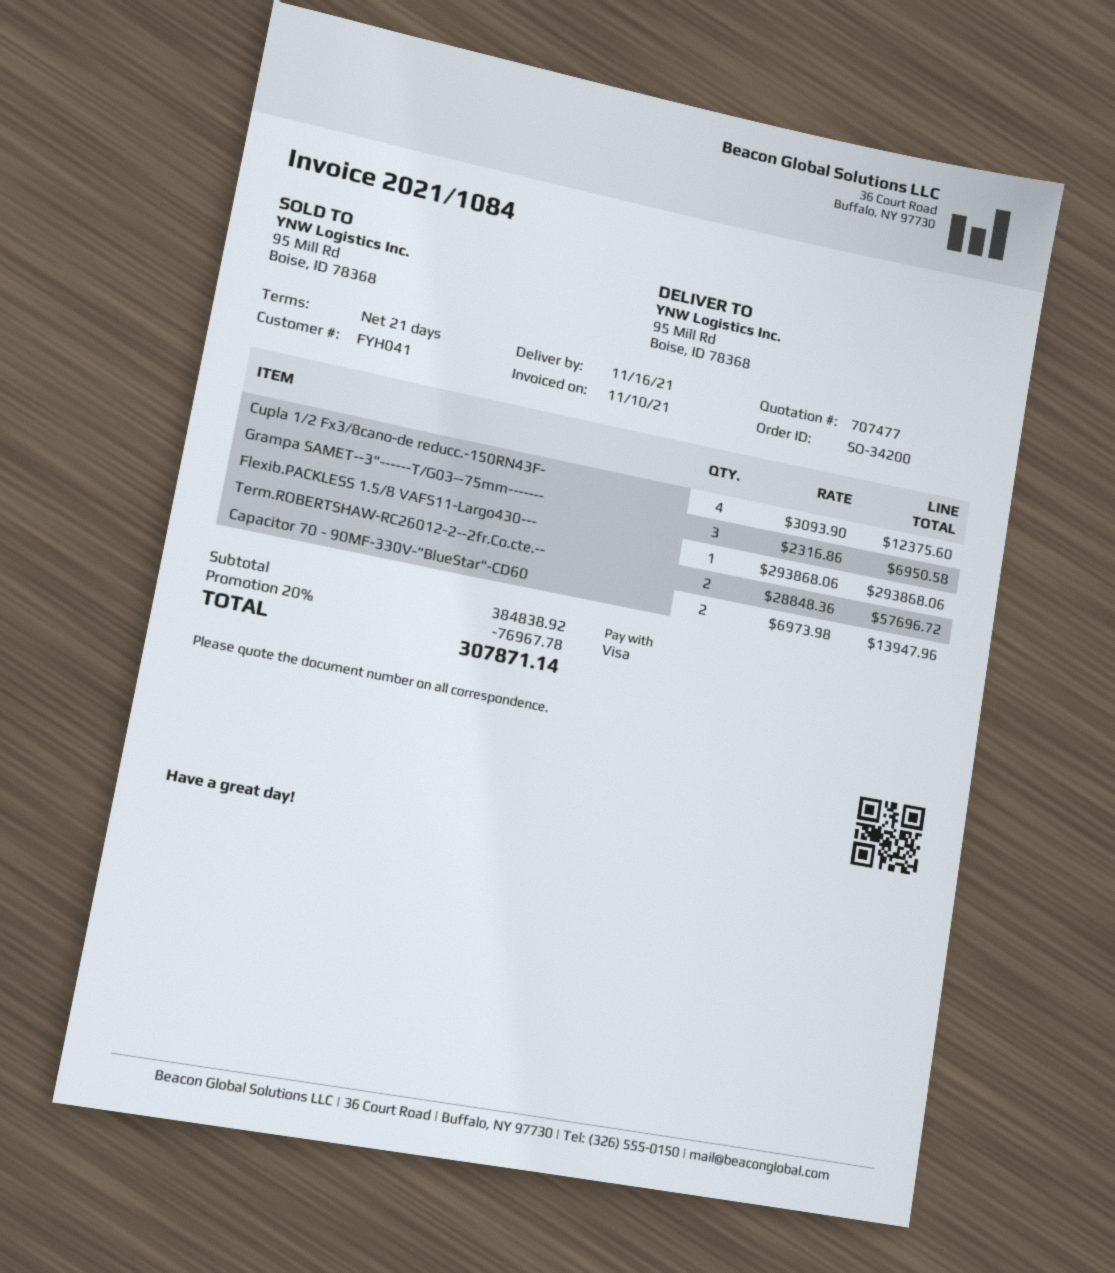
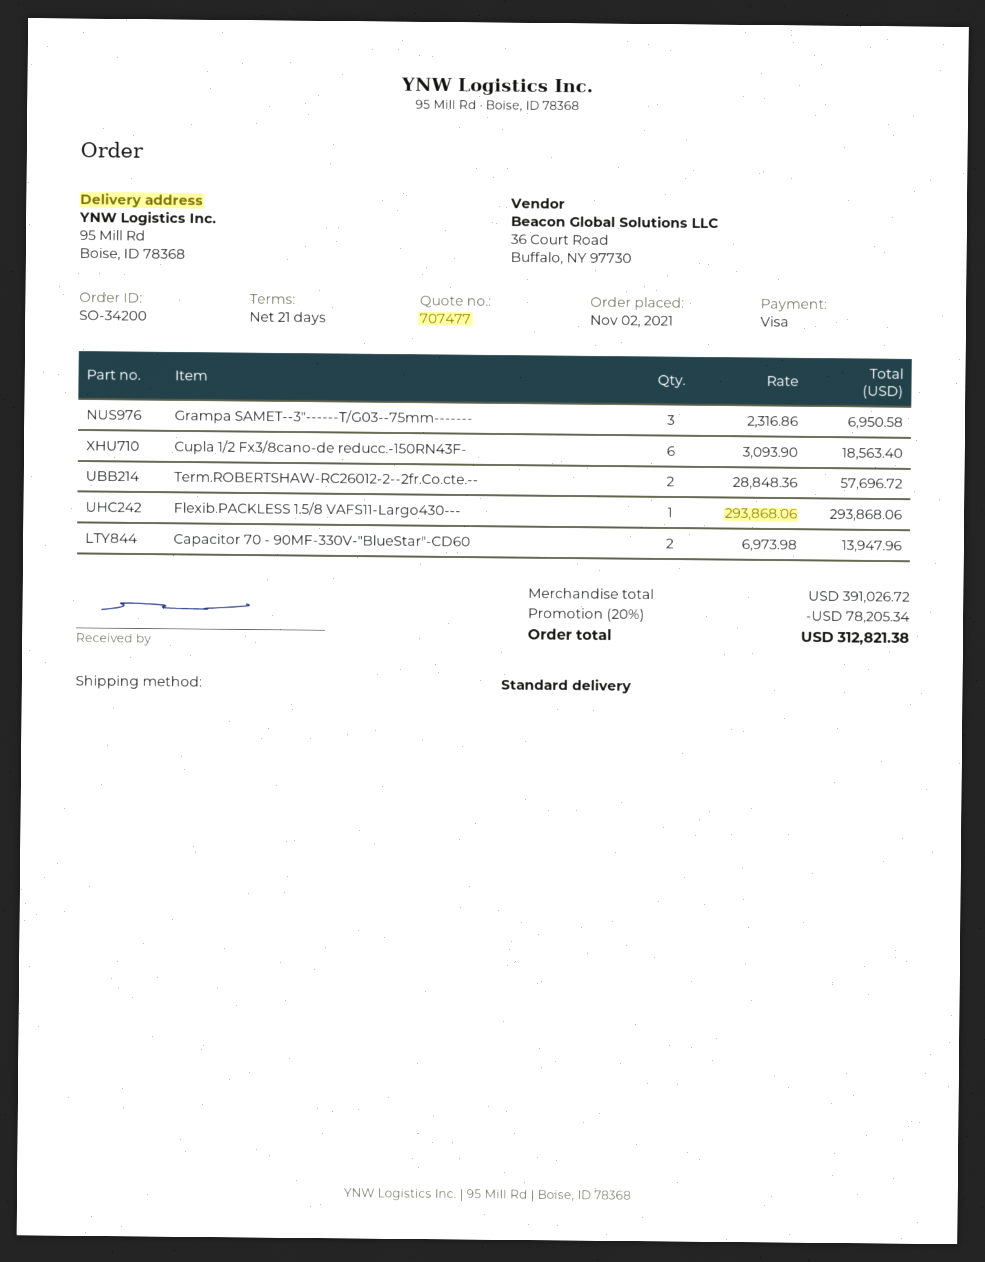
Cupla 1/2 Fx3/8cano-de reducc.-150RN43F-: 4 x 3093.90 = 12375.60 -> 6 x 3093.90 = 18563.40
subtotal: 384838.92 -> 391026.72
discount: 20% = 76967.78 -> 20% = 78205.34
total: 307871.14 -> 312821.38

